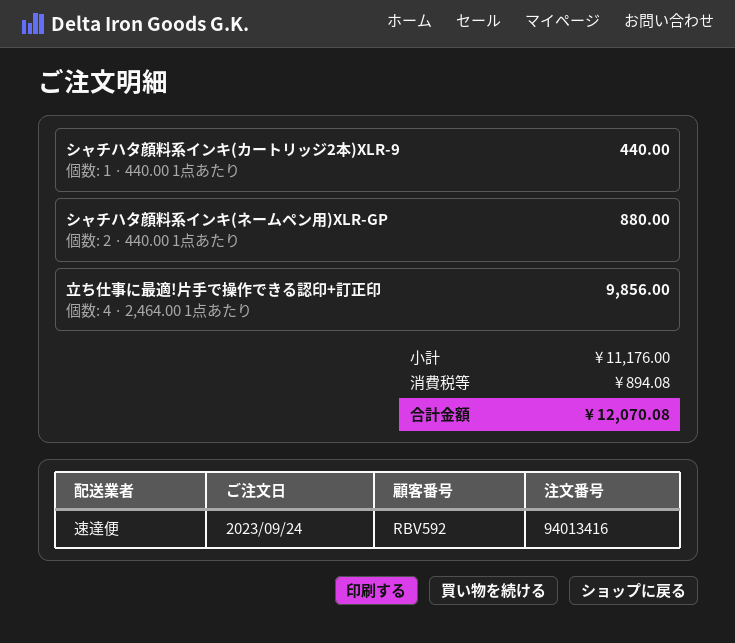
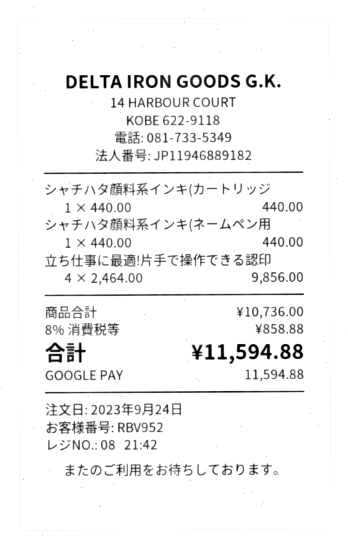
customer number: RBV592 -> RBV952
シャチハタ顔料系インキ(ネームペン用)XLR-GP: 2 x 440.00 = 880.00 -> 1 x 440.00 = 440.00
subtotal: 11176.00 -> 10736.00
tax: 894.08 -> 858.88
total: 12070.08 -> 11594.88

